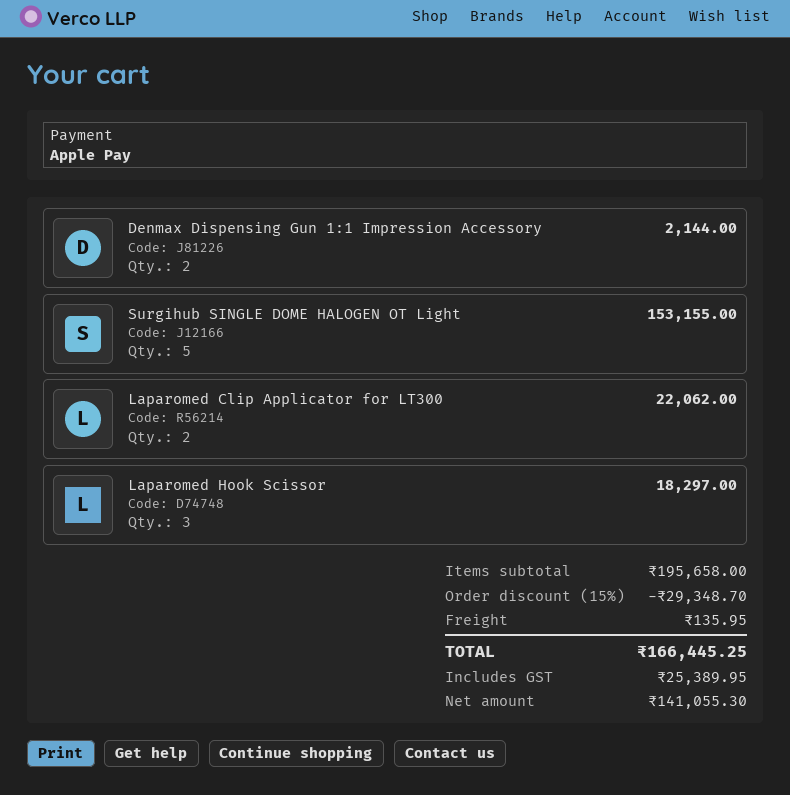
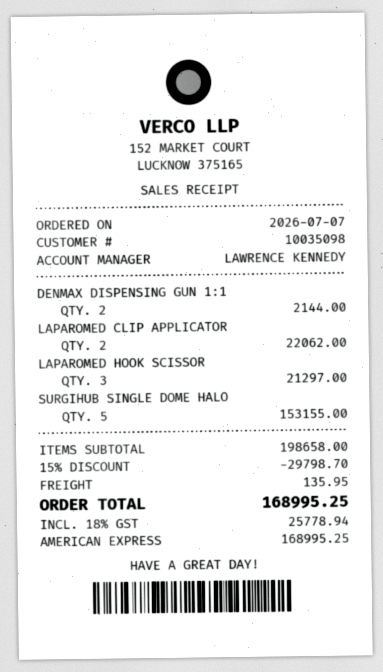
payment method: Apple Pay -> American Express
Laparomed Hook Scissor: 3 for 18297.00 -> 3 for 21297.00
subtotal: 195658.00 -> 198658.00
discount: 15% = 29348.70 -> 15% = 29798.70
tax: 25389.95 -> 25778.94
total: 166445.25 -> 168995.25

